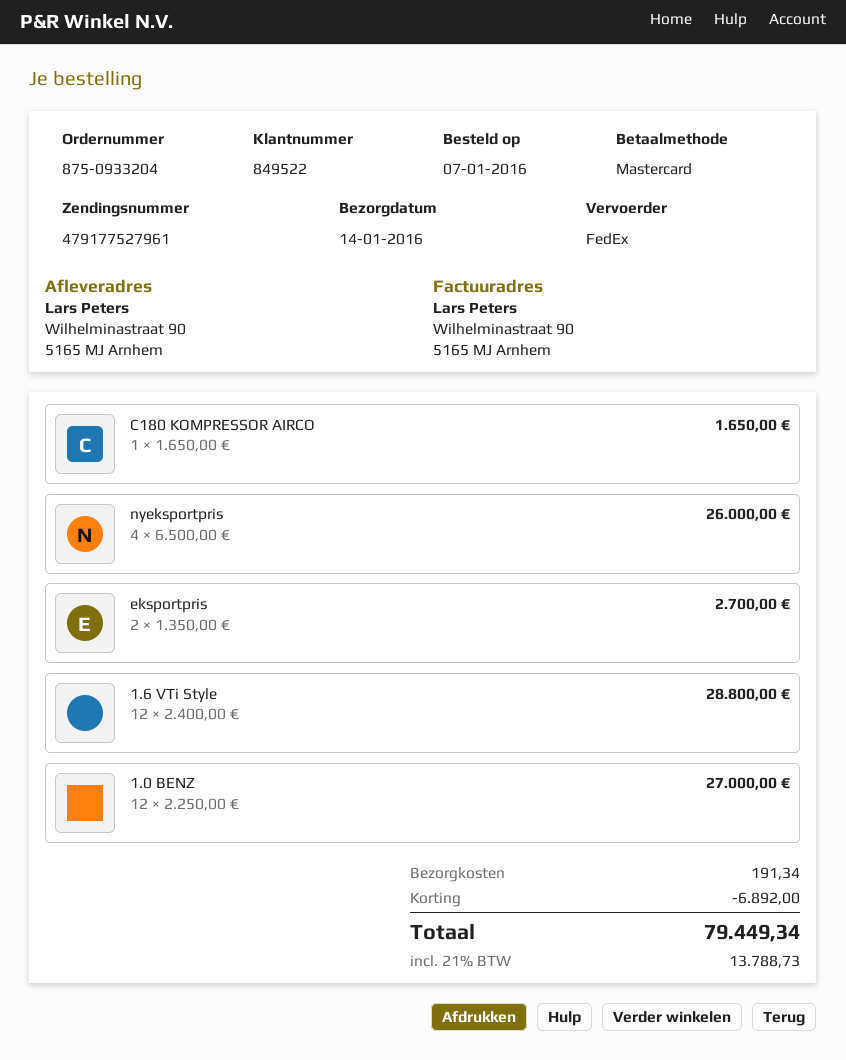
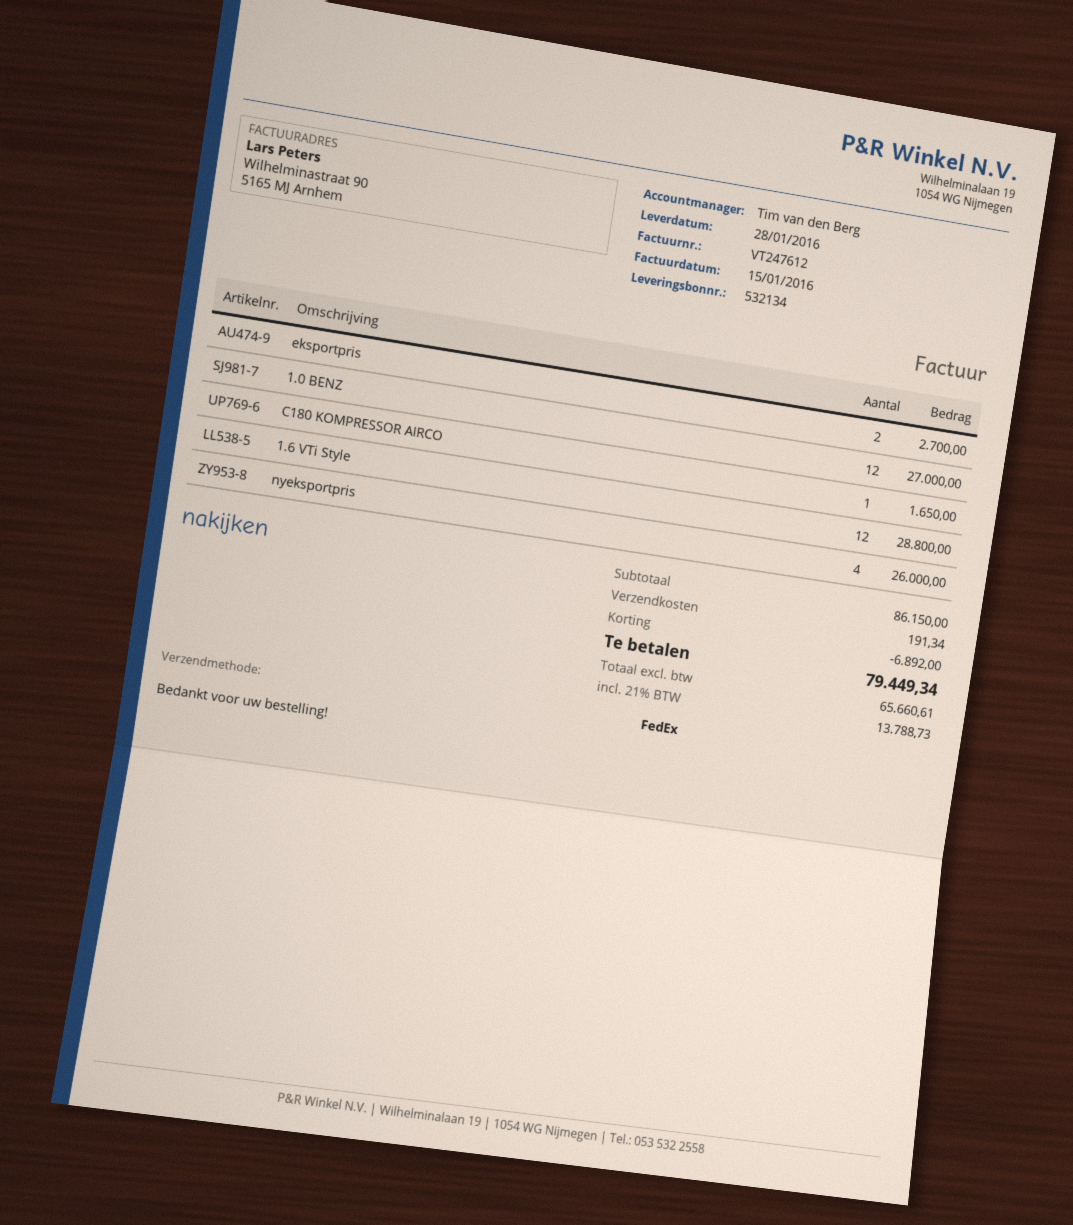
delivery date: 2016-01-14 -> 2016-01-28

